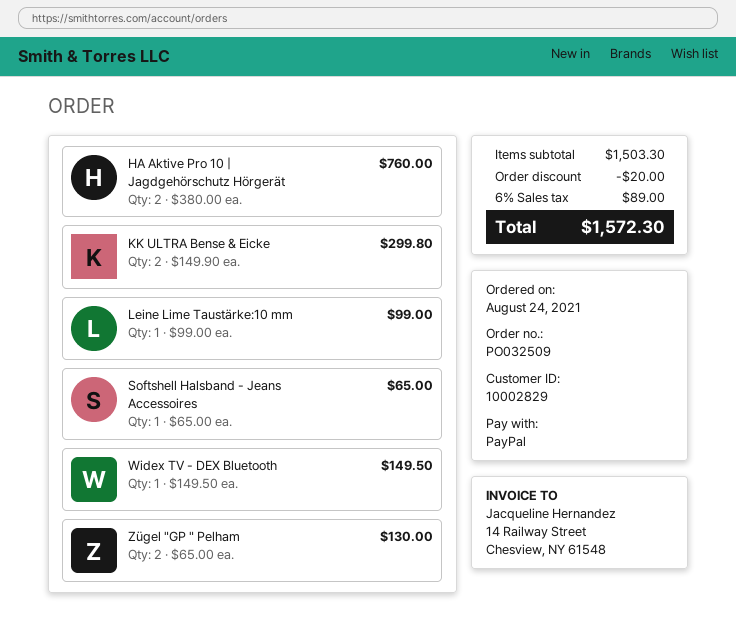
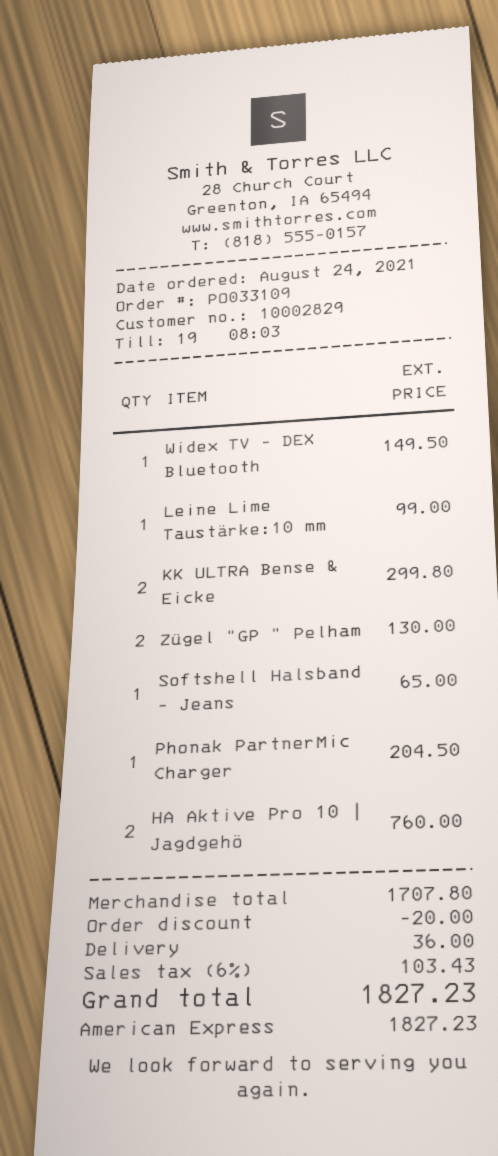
order number: PO032509 -> PO033109
payment method: PayPal -> American Express
Phonak PartnerMic Charger: none -> 1 for 204.50
subtotal: 1503.30 -> 1707.80
shipping: none -> 36.00
tax: 6% = 89.00 -> 6% = 103.43
total: 1572.30 -> 1827.23

